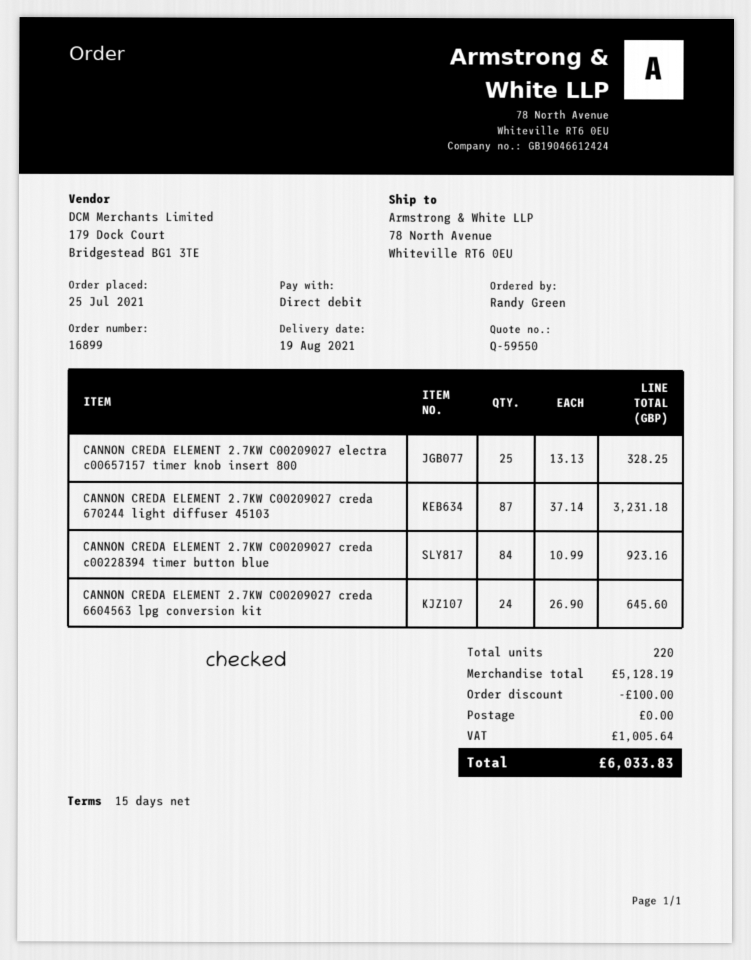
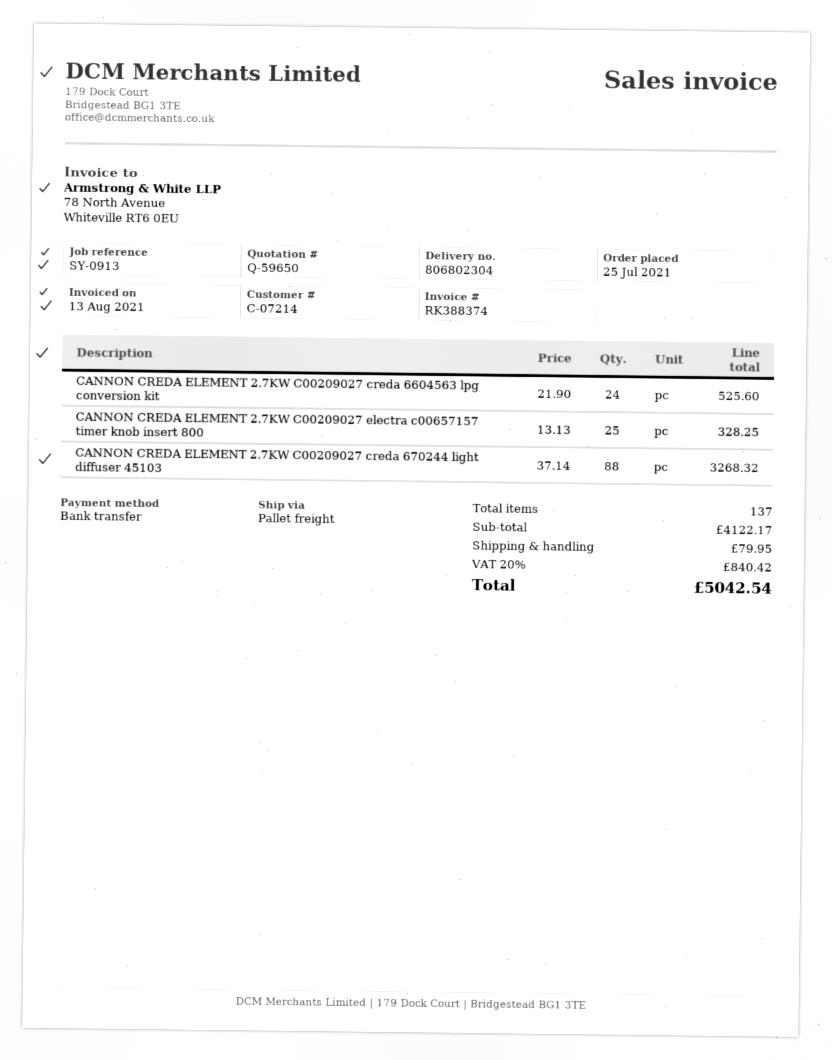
quote number: Q-59550 -> Q-59650
payment method: direct debit -> bank transfer
CANNON CREDA ELEMENT 2.7KW C00209027 creda 670244 light diffuser 45103: 87 x 37.14 = 3231.18 -> 88 x 37.14 = 3268.32
CANNON CREDA ELEMENT 2.7KW C00209027 creda c00228394 timer button blue: 84 x 10.99 = 923.16 -> none
CANNON CREDA ELEMENT 2.7KW C00209027 creda 6604563 lpg conversion kit: 24 x 26.90 = 645.60 -> 24 x 21.90 = 525.60
total quantity: 220 -> 137
subtotal: 5128.19 -> 4122.17
discount: 100.00 -> none
shipping: 0.00 -> 79.95
tax: 1005.64 -> 840.42
total: 6033.83 -> 5042.54

